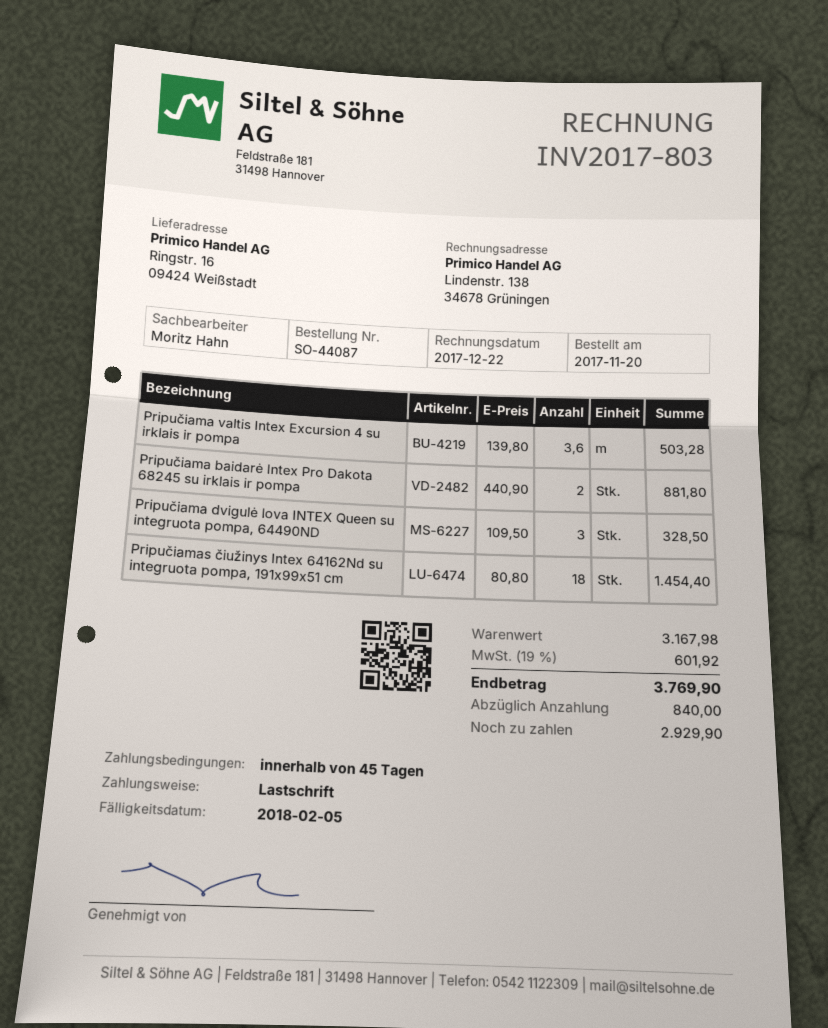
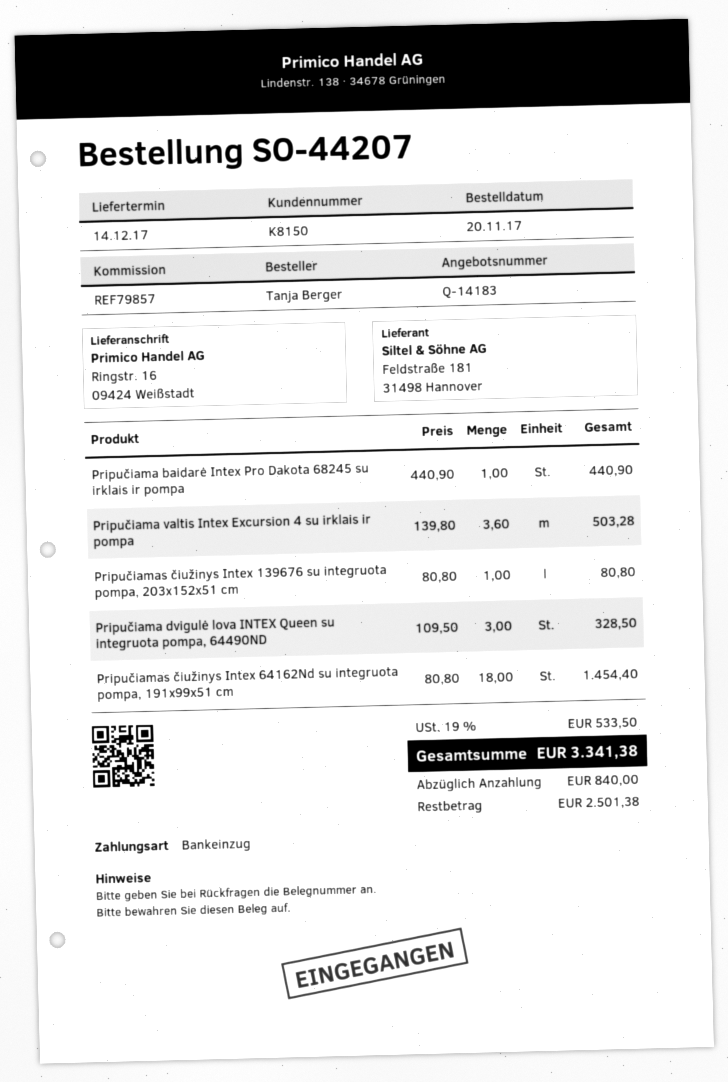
order number: SO-44087 -> SO-44207
Pripučiama baidarė Intex Pro Dakota 68245 su irklais ir pompa: 2 x 440.90 = 881.80 -> 1 x 440.90 = 440.90
Pripučiamas čiužinys Intex 139676 su integruota pompa, 203x152x51 cm: none -> 1 x 80.80 = 80.80
tax: 19% = 601.92 -> 19% = 533.50
total: 3769.90 -> 3341.38
balance: 2929.90 -> 2501.38

